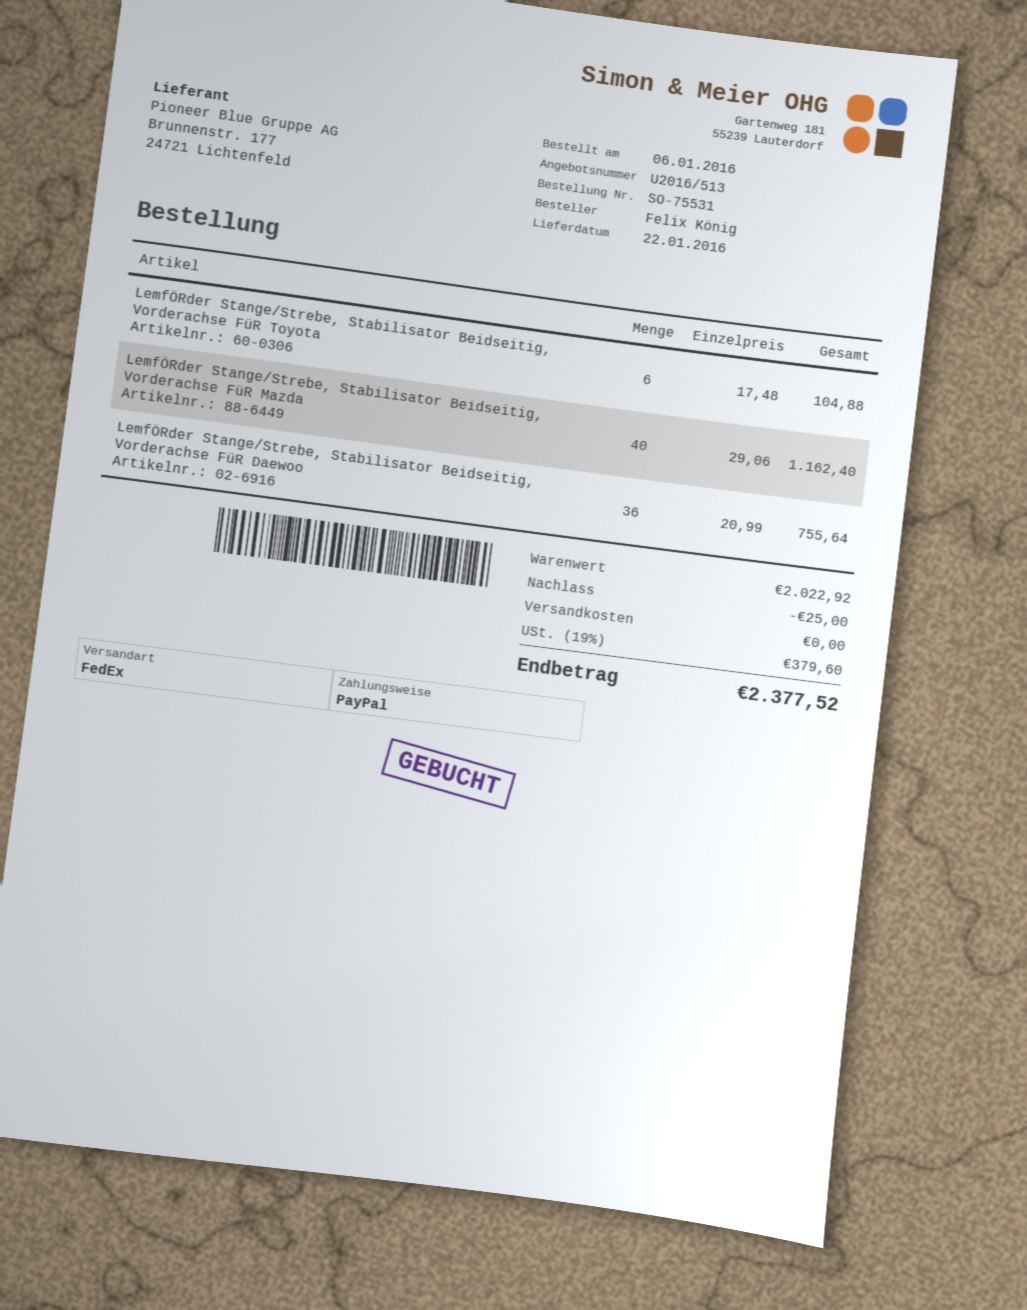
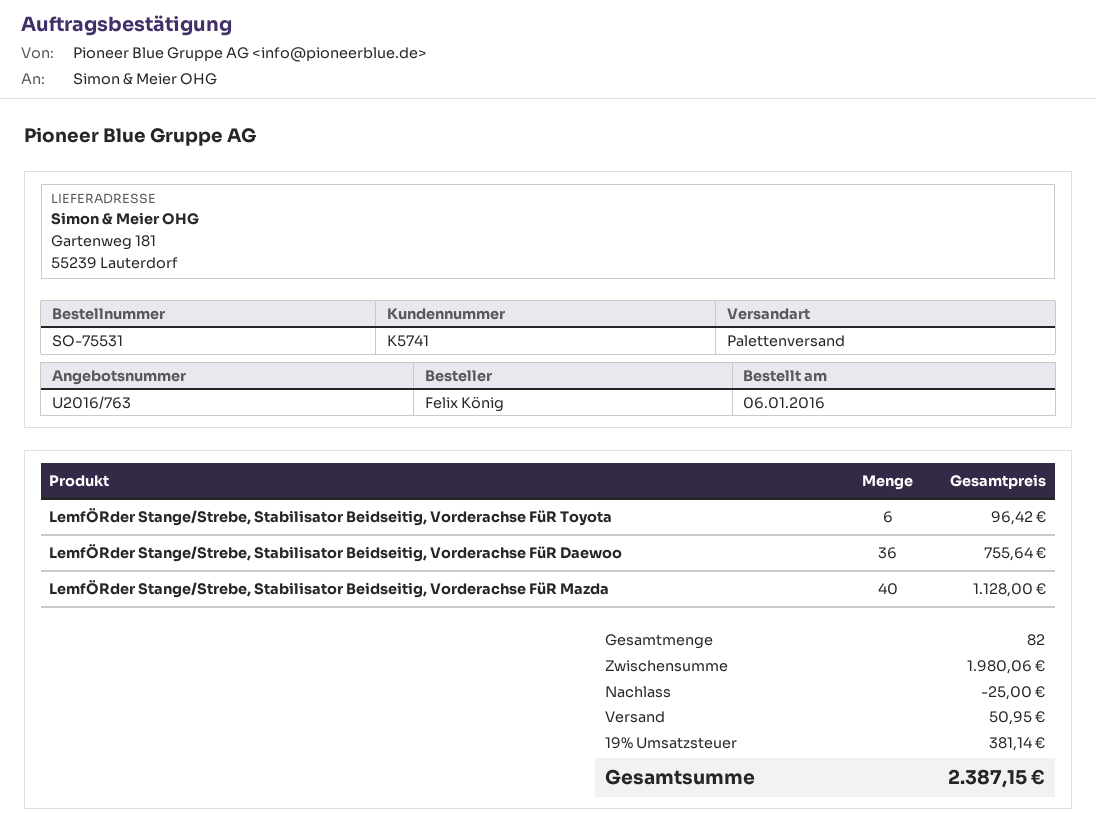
quote number: U2016/513 -> U2016/763
shipping method: FedEx -> pallet freight
LemfÖRder Stange/Strebe, Stabilisator Beidseitig, Vorderachse FüR Toyota: 6 for 104.88 -> 6 for 96.42
LemfÖRder Stange/Strebe, Stabilisator Beidseitig, Vorderachse FüR Mazda: 40 for 1162.40 -> 40 for 1128.00
subtotal: 2022.92 -> 1980.06
shipping: 0.00 -> 50.95
tax: 19% = 379.60 -> 19% = 381.14
total: 2377.52 -> 2387.15

